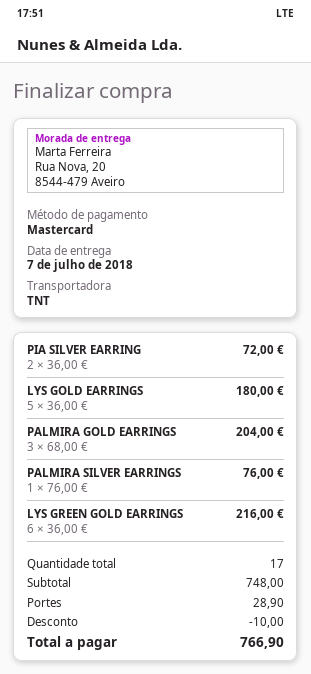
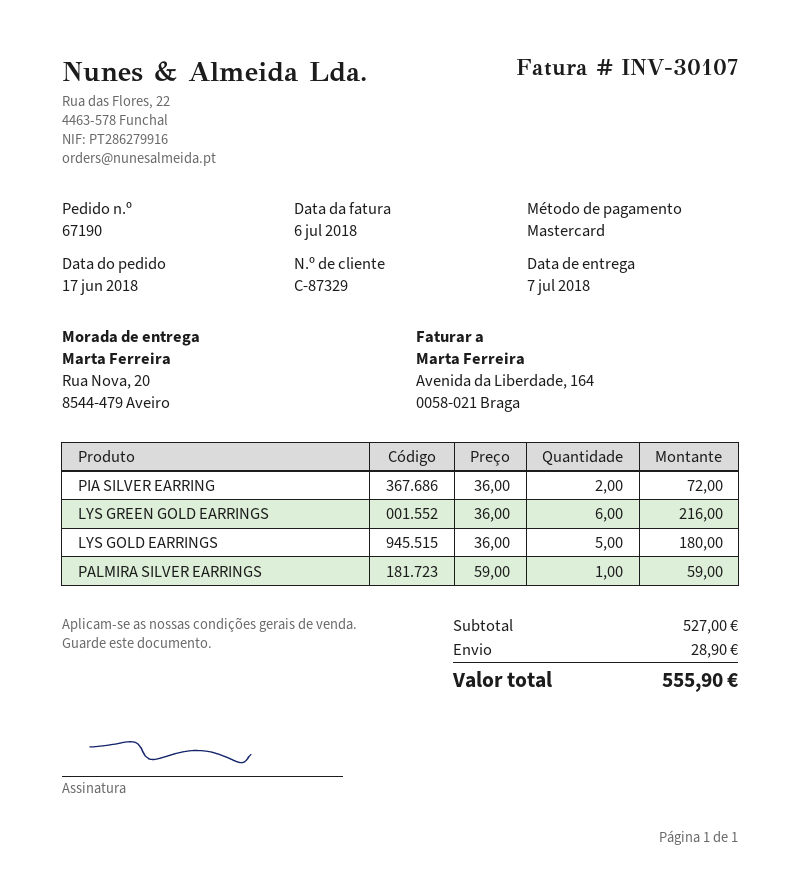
PALMIRA GOLD EARRINGS: 3 x 68.00 = 204.00 -> none
PALMIRA SILVER EARRINGS: 1 x 76.00 = 76.00 -> 1 x 59.00 = 59.00
subtotal: 748.00 -> 527.00
discount: 10.00 -> none
total: 766.90 -> 555.90

